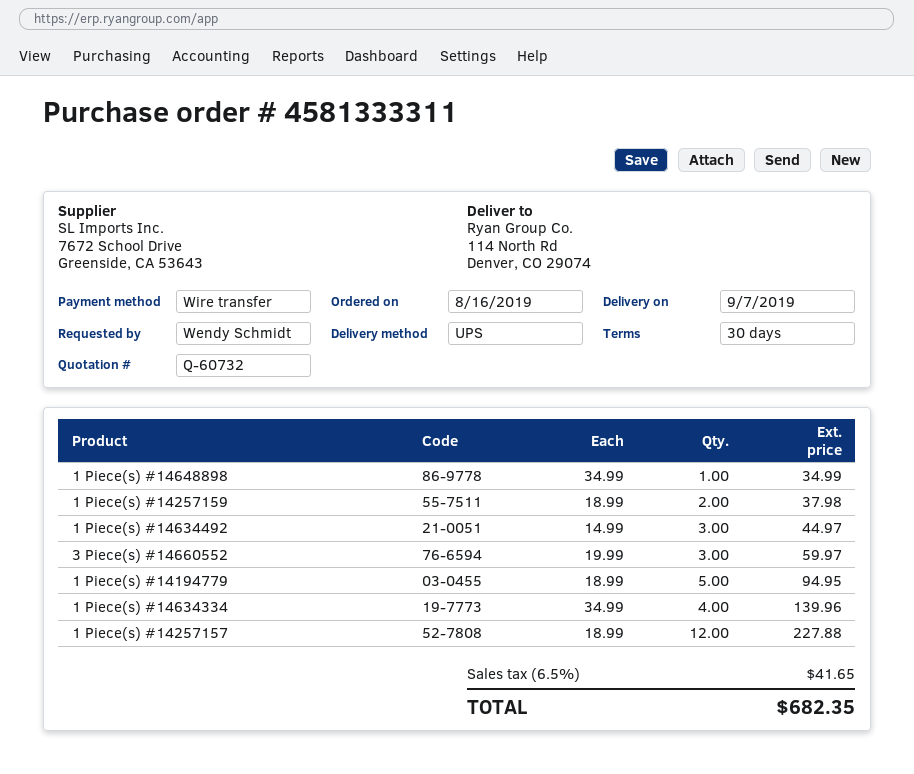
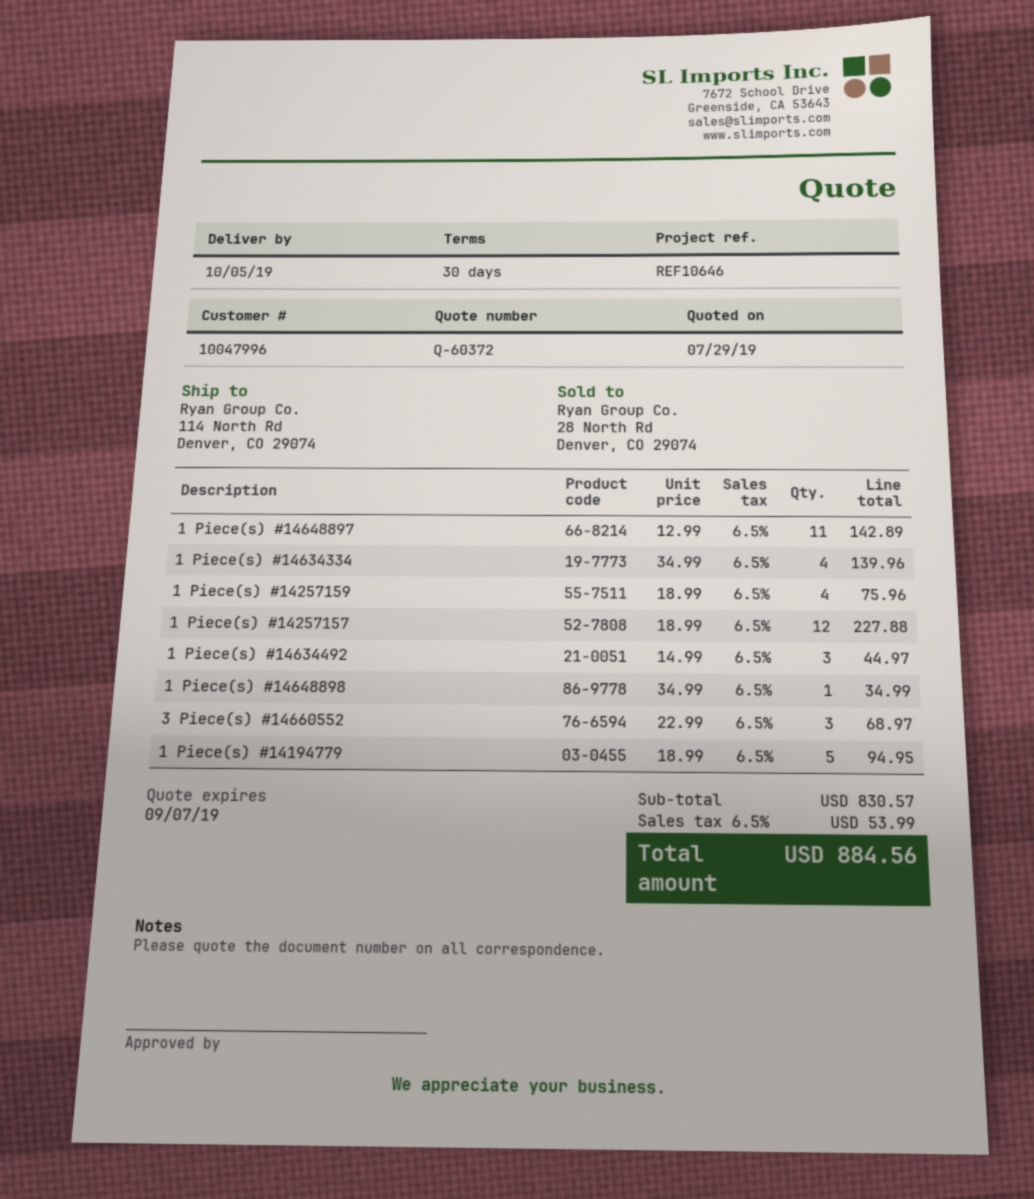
quote number: Q-60732 -> Q-60372
delivery date: 2019-09-07 -> 2019-10-05
1 Piece(s) #14257159: 2 x 18.99 = 37.98 -> 4 x 18.99 = 75.96
3 Piece(s) #14660552: 3 x 19.99 = 59.97 -> 3 x 22.99 = 68.97
1 Piece(s) #14648897: none -> 11 x 12.99 = 142.89
tax: 6.5% = 41.65 -> 6.5% = 53.99
total: 682.35 -> 884.56

